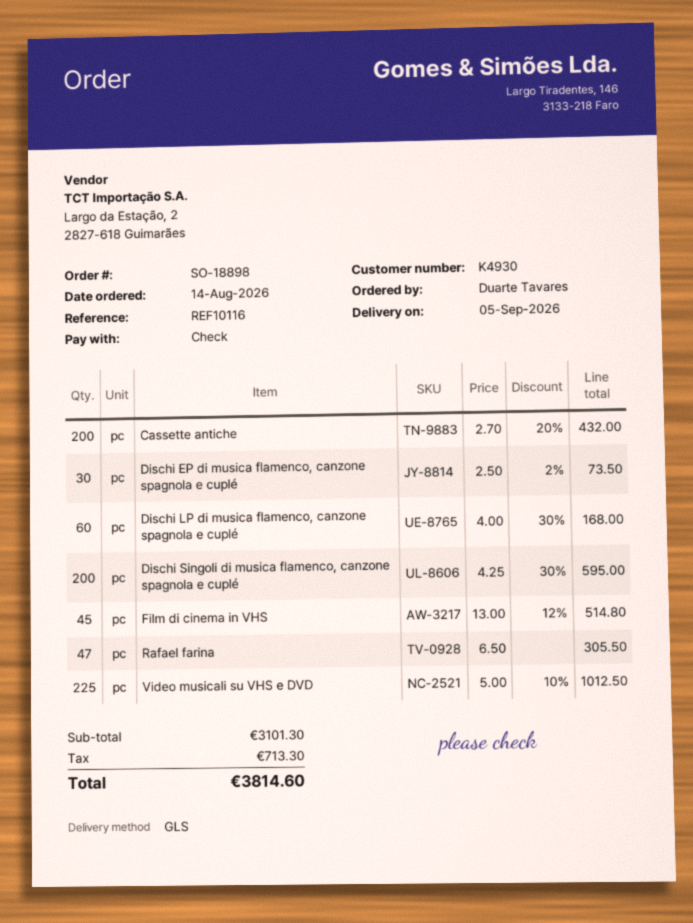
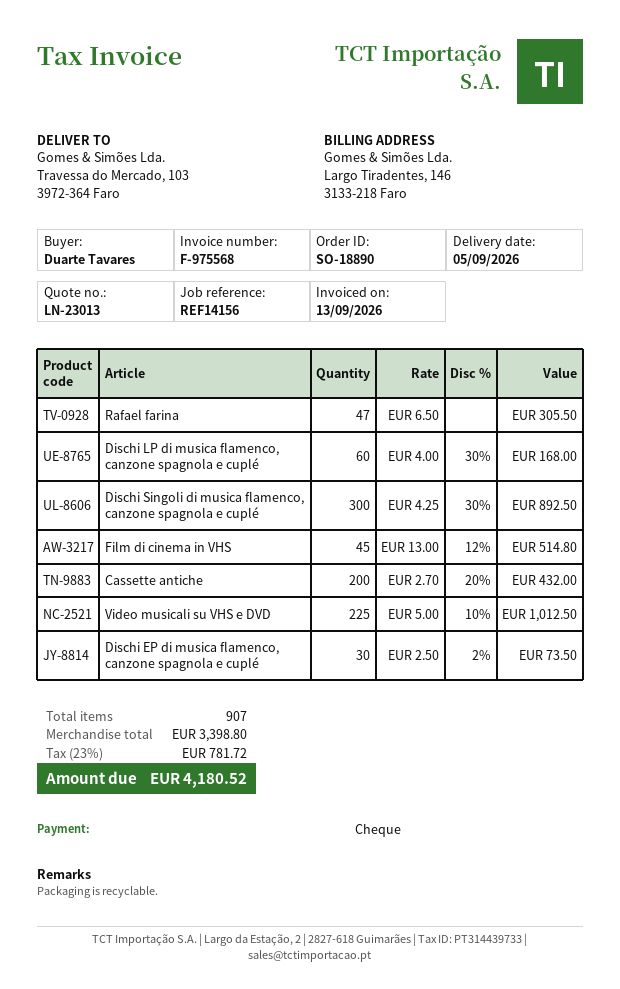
order number: SO-18898 -> SO-18890
reference: REF10116 -> REF14156
Dischi Singoli di musica flamenco, canzone spagnola e cuplé: 200 x 4.25 - 30% = 595.00 -> 300 x 4.25 - 30% = 892.50
subtotal: 3101.30 -> 3398.80
tax: 713.30 -> 781.72
total: 3814.60 -> 4180.52

